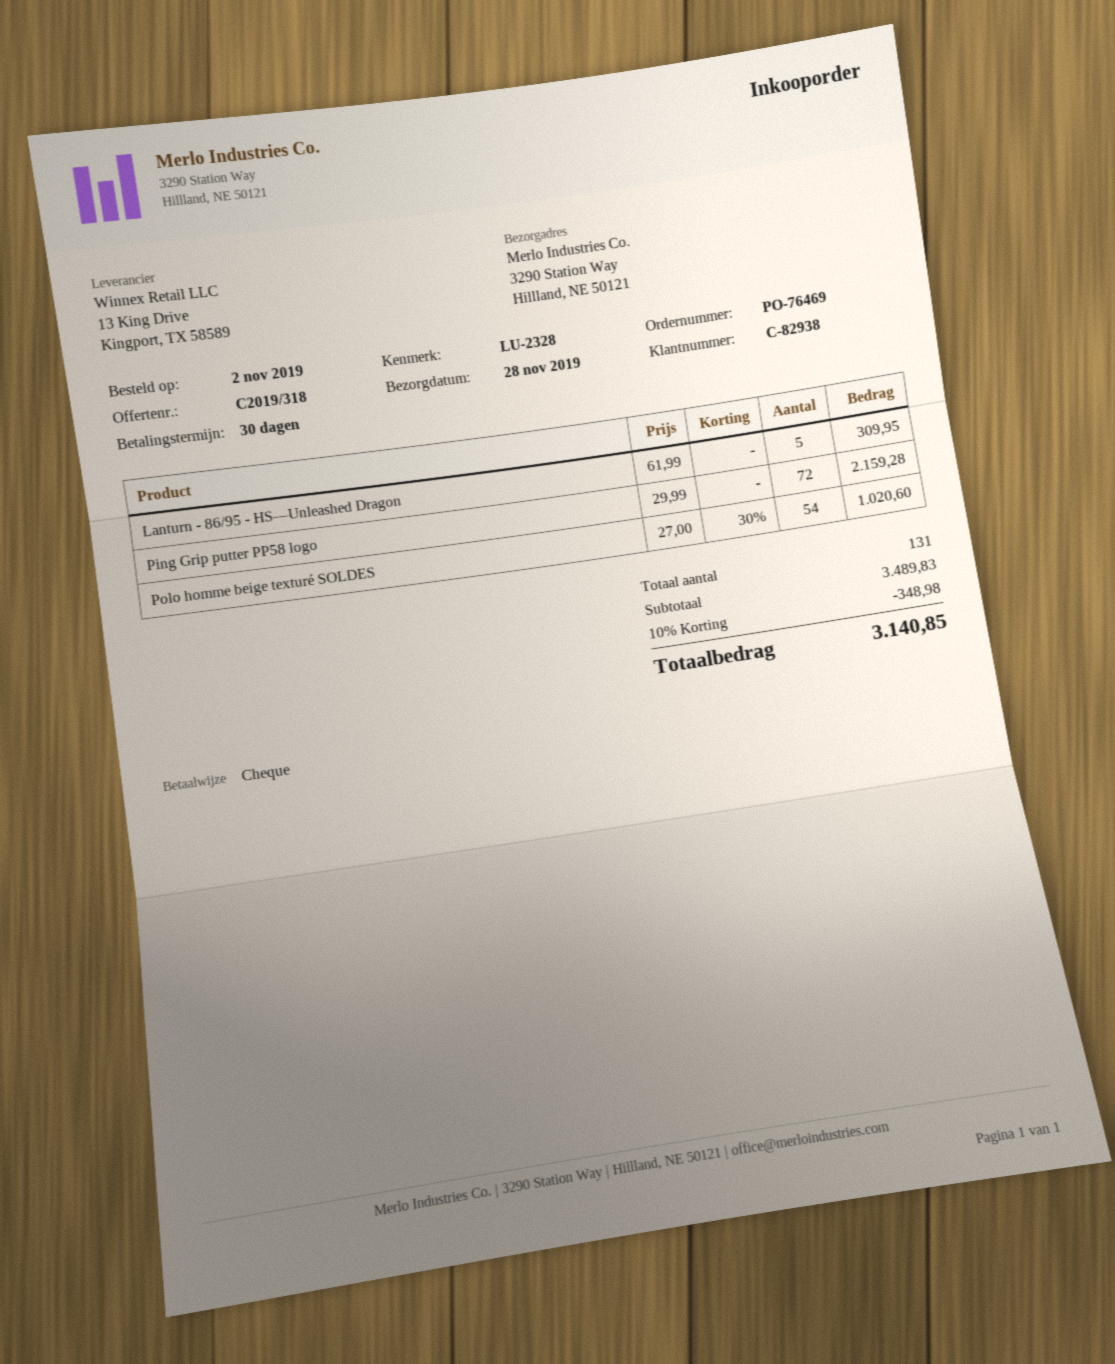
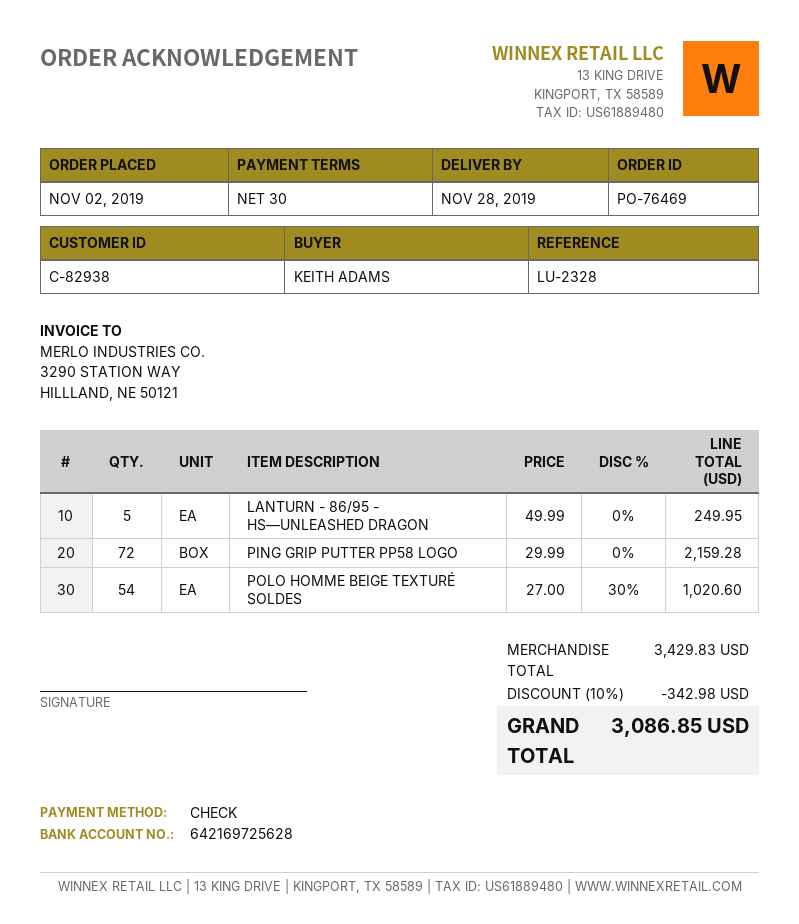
Lanturn - 86/95 - HS—Unleashed Dragon: 5 x 61.99 = 309.95 -> 5 x 49.99 = 249.95
subtotal: 3489.83 -> 3429.83
discount: 10% = 348.98 -> 10% = 342.98
total: 3140.85 -> 3086.85

